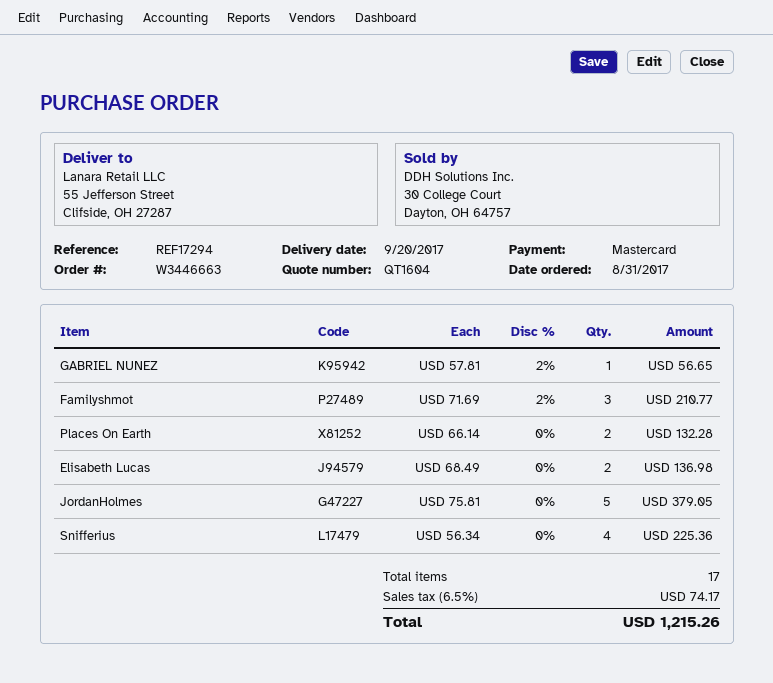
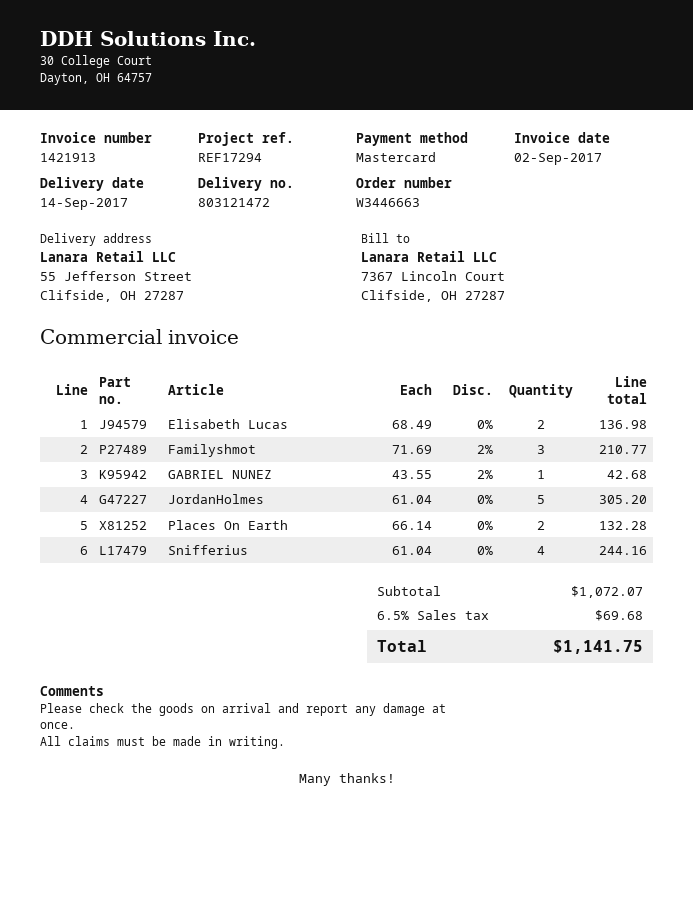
delivery date: 2017-09-20 -> 2017-09-14
GABRIEL NUNEZ: 1 x 57.81 - 2% = 56.65 -> 1 x 43.55 - 2% = 42.68
JordanHolmes: 5 x 75.81 = 379.05 -> 5 x 61.04 = 305.20
Snifferius: 4 x 56.34 = 225.36 -> 4 x 61.04 = 244.16
tax: 6.5% = 74.17 -> 6.5% = 69.68
total: 1215.26 -> 1141.75

